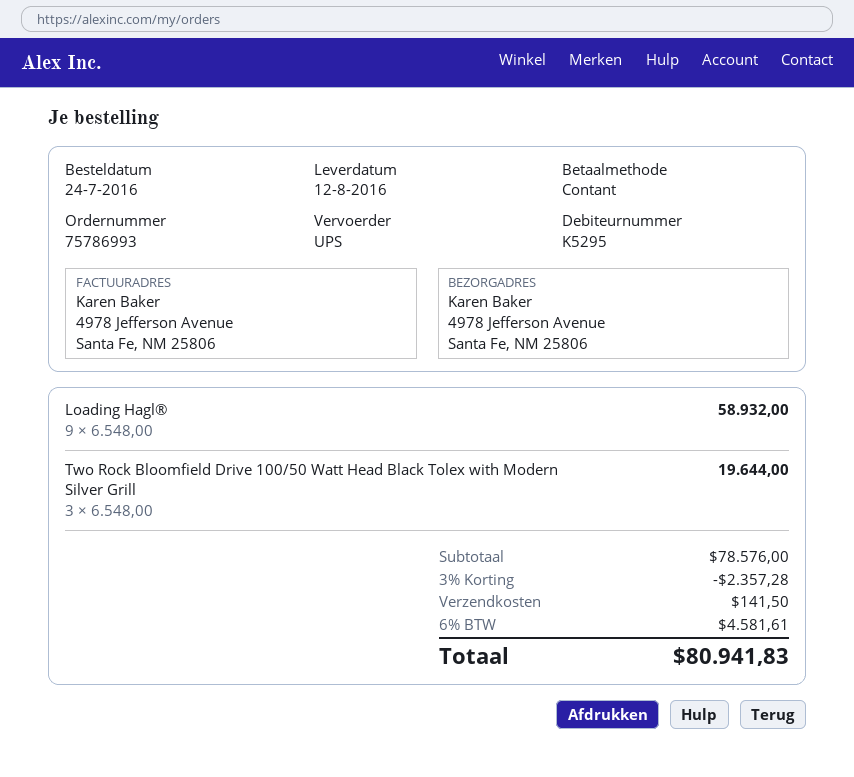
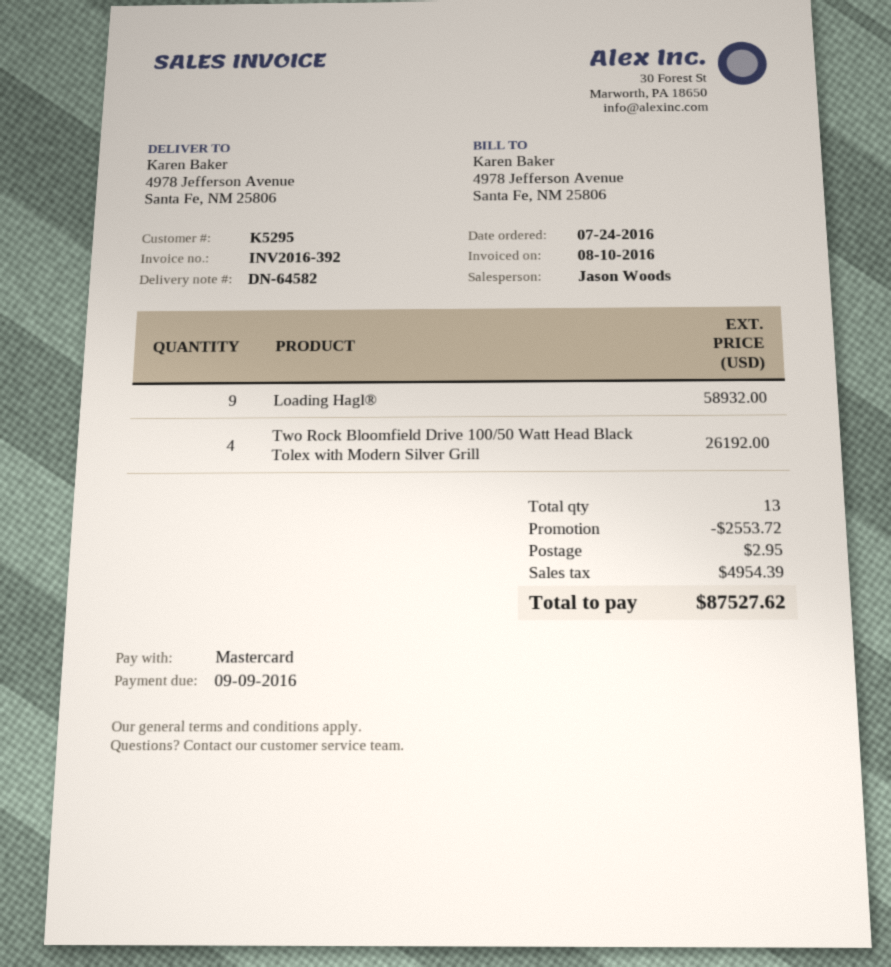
payment method: cash -> Mastercard
Two Rock Bloomfield Drive 100/50 Watt Head Black Tolex with Modern Silver Grill: 3 for 19644.00 -> 4 for 26192.00
discount: 2357.28 -> 2553.72
shipping: 141.50 -> 2.95
tax: 4581.61 -> 4954.39
total: 80941.83 -> 87527.62

